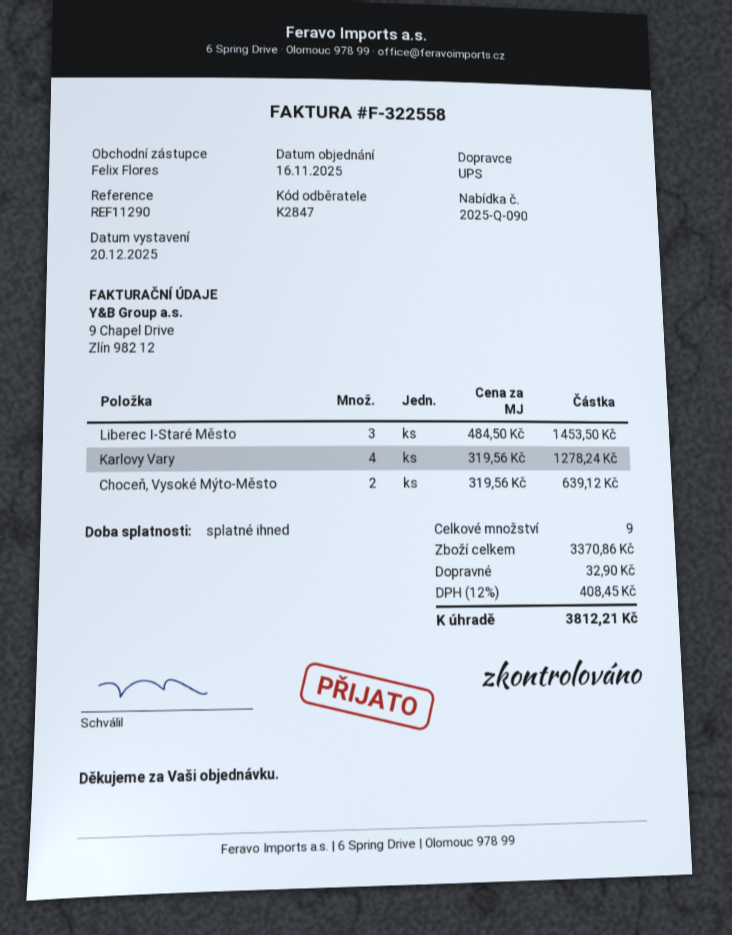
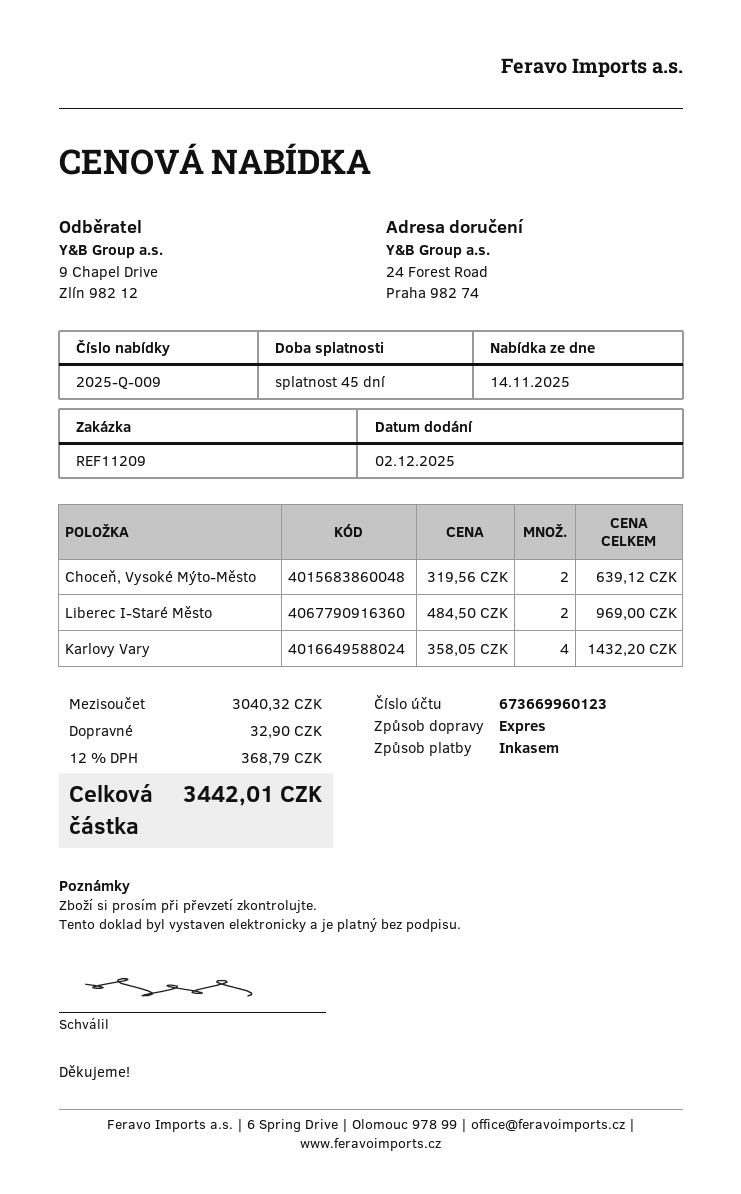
quote number: 2025-Q-090 -> 2025-Q-009
payment terms: on receipt -> 45 days
reference: REF11290 -> REF11209
shipping method: UPS -> express
Liberec I-Staré Město: 3 x 484.50 = 1453.50 -> 2 x 484.50 = 969.00
Karlovy Vary: 4 x 319.56 = 1278.24 -> 4 x 358.05 = 1432.20
subtotal: 3370.86 -> 3040.32
tax: 12% = 408.45 -> 12% = 368.79
total: 3812.21 -> 3442.01

